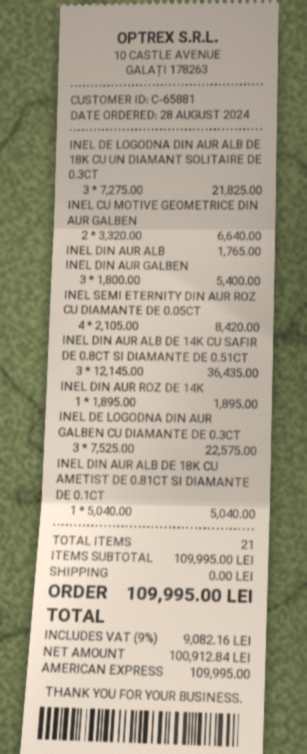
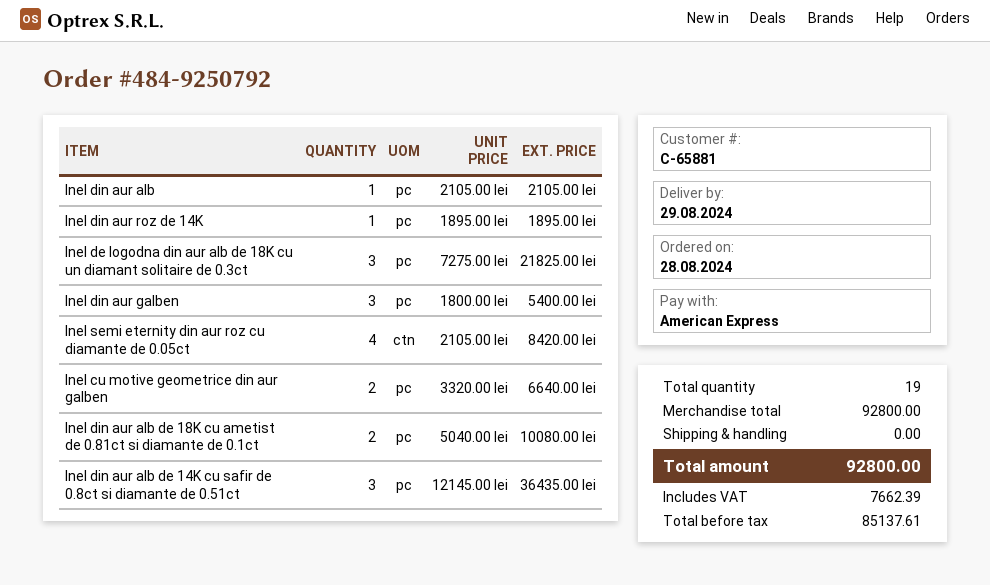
INEL DIN AUR ALB: 1 x 1765.00 = 1765.00 -> 1 x 2105.00 = 2105.00
INEL DE LOGODNA DIN AUR GALBEN CU DIAMANTE DE 0.3CT: 3 x 7525.00 = 22575.00 -> none
INEL DIN AUR ALB DE 18K CU AMETIST DE 0.81CT SI DIAMANTE DE 0.1CT: 1 x 5040.00 = 5040.00 -> 2 x 5040.00 = 10080.00
total quantity: 21 -> 19
subtotal: 109995.00 -> 92800.00
net: 100912.84 -> 85137.61
tax: 9082.16 -> 7662.39
total: 109995.00 -> 92800.00

